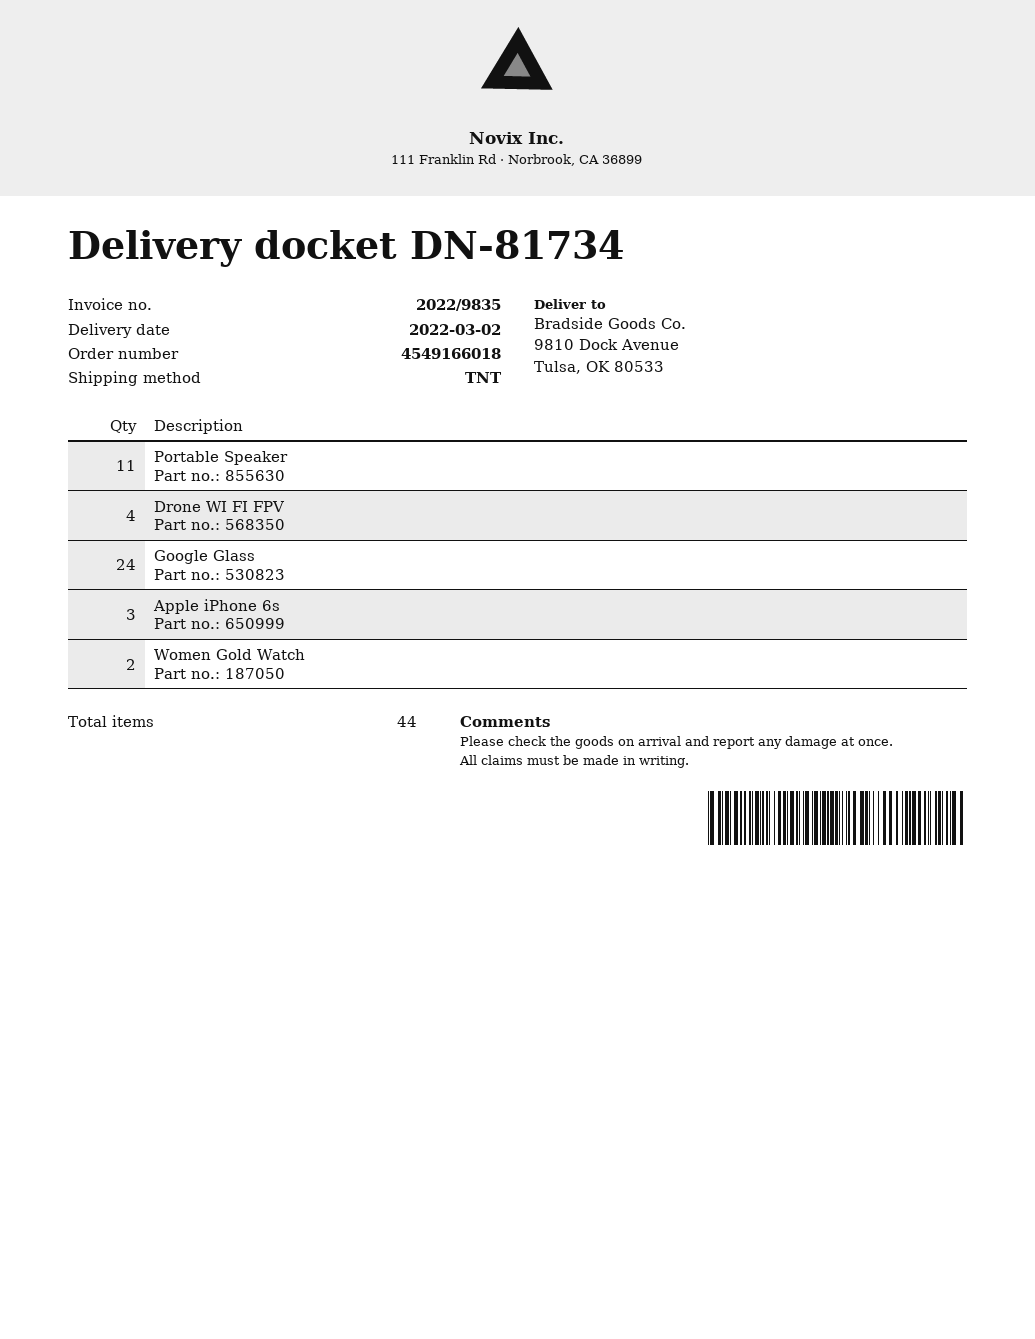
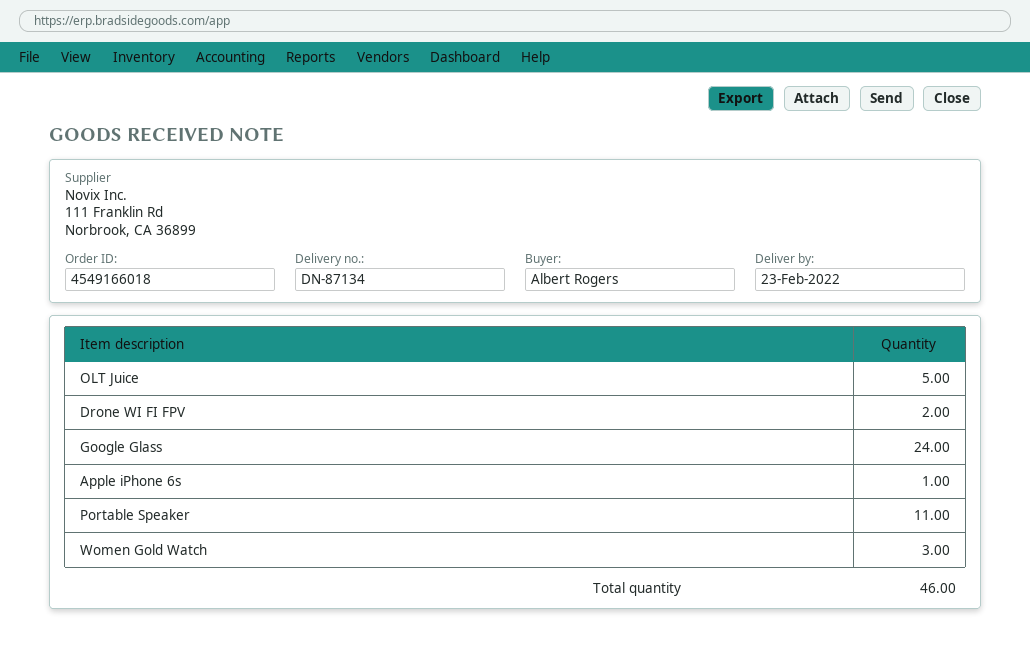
delivery note number: DN-81734 -> DN-87134
delivery date: 2022-03-02 -> 2022-02-23
Drone WI FI FPV: 4 -> 2
Apple iPhone 6s: 3 -> 1
Women Gold Watch: 2 -> 3
OLT Juice: none -> 5
total quantity: 44 -> 46

